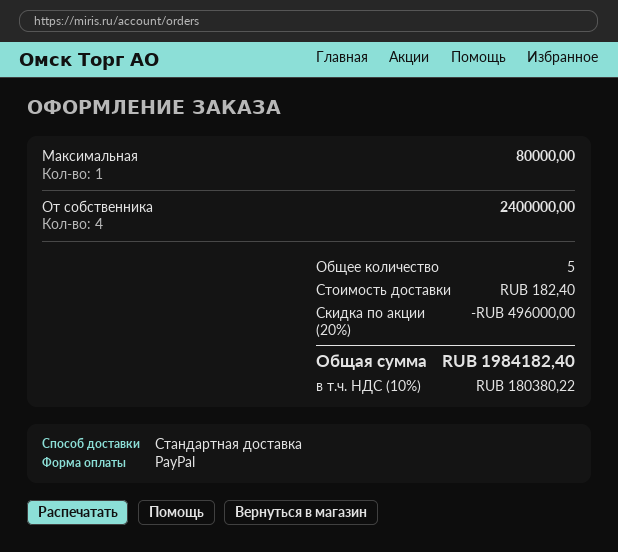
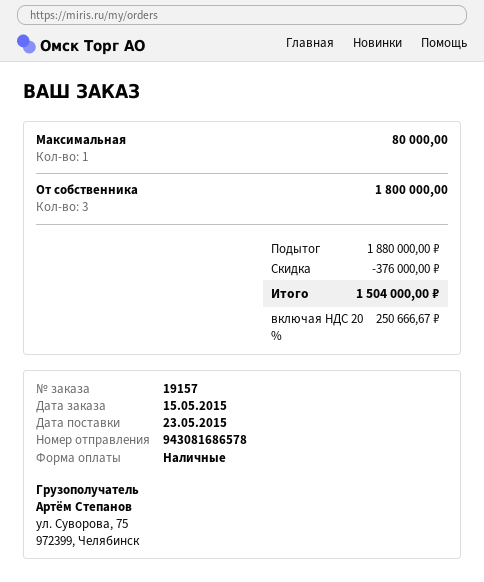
payment method: PayPal -> cash
От собственника: 4 for 2400000.00 -> 3 for 1800000.00
discount: 496000.00 -> 376000.00
shipping: 182.40 -> none
tax: 10% = 180380.22 -> 20% = 250666.67
total: 1984182.40 -> 1504000.00

